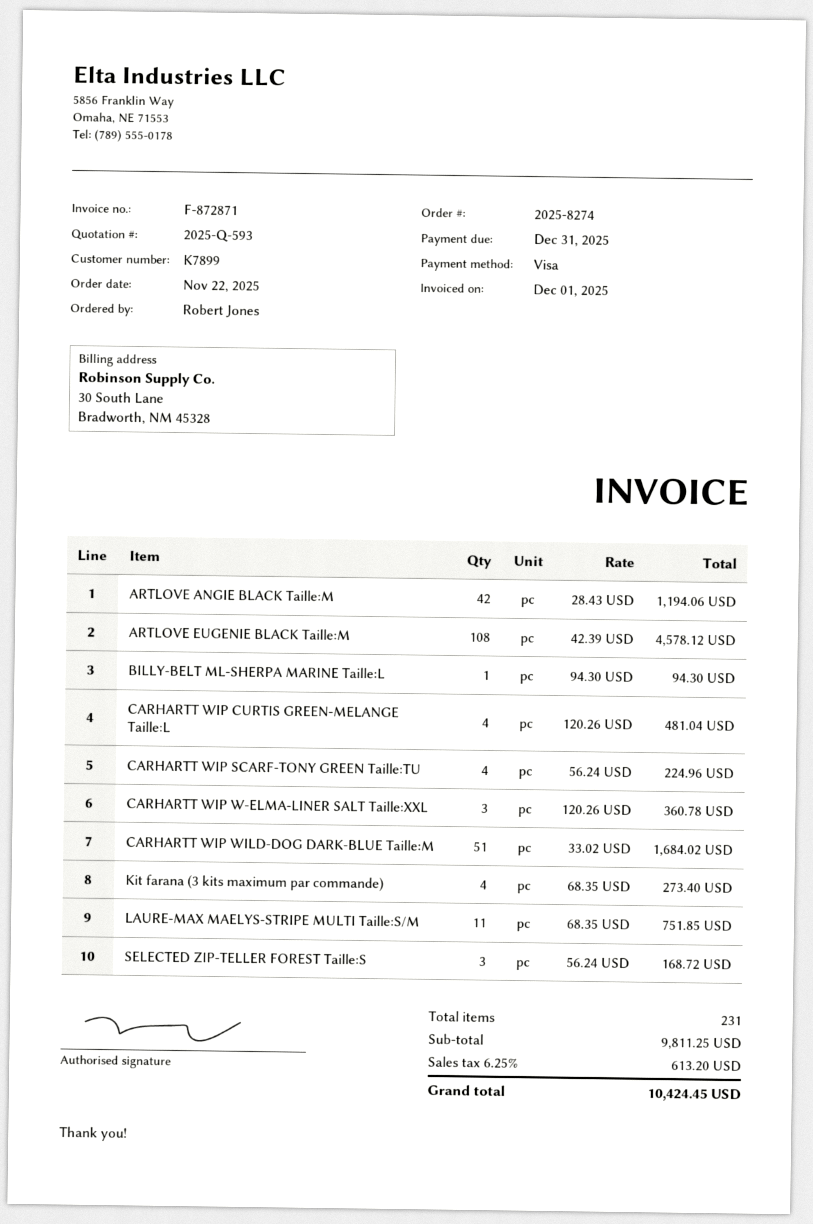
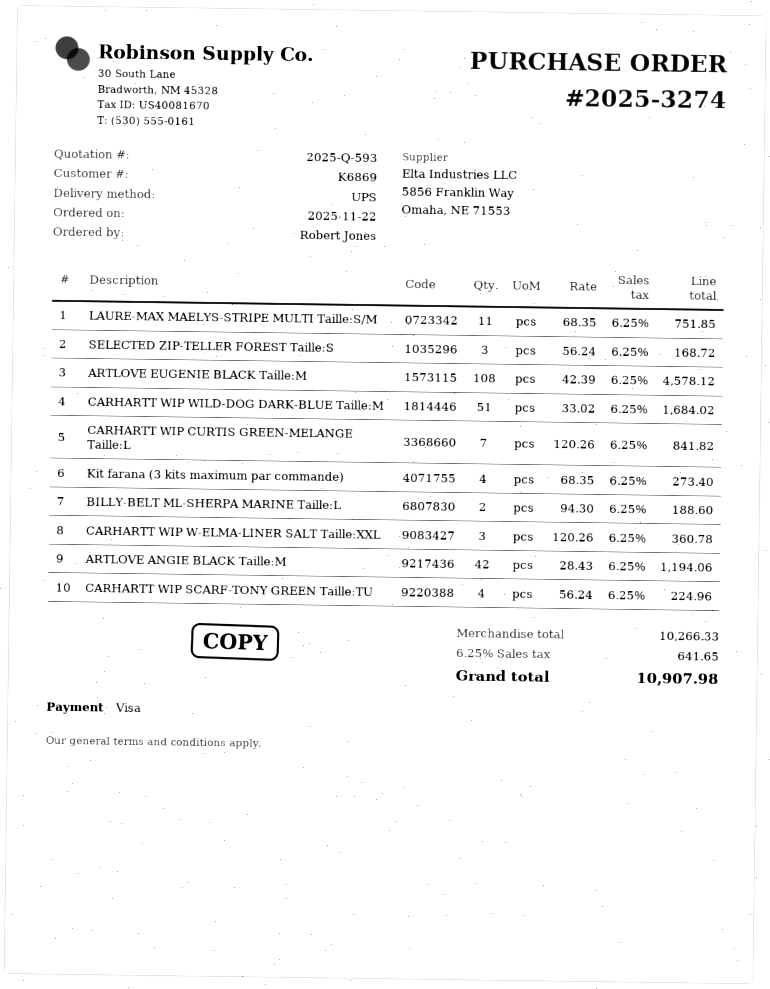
order number: 2025-8274 -> 2025-3274
customer number: K7899 -> K6869
BILLY-BELT ML-SHERPA MARINE Taille:L: 1 x 94.30 = 94.30 -> 2 x 94.30 = 188.60
CARHARTT WIP CURTIS GREEN-MELANGE Taille:L: 4 x 120.26 = 481.04 -> 7 x 120.26 = 841.82
subtotal: 9811.25 -> 10266.33
tax: 6.25% = 613.20 -> 6.25% = 641.65
total: 10424.45 -> 10907.98

